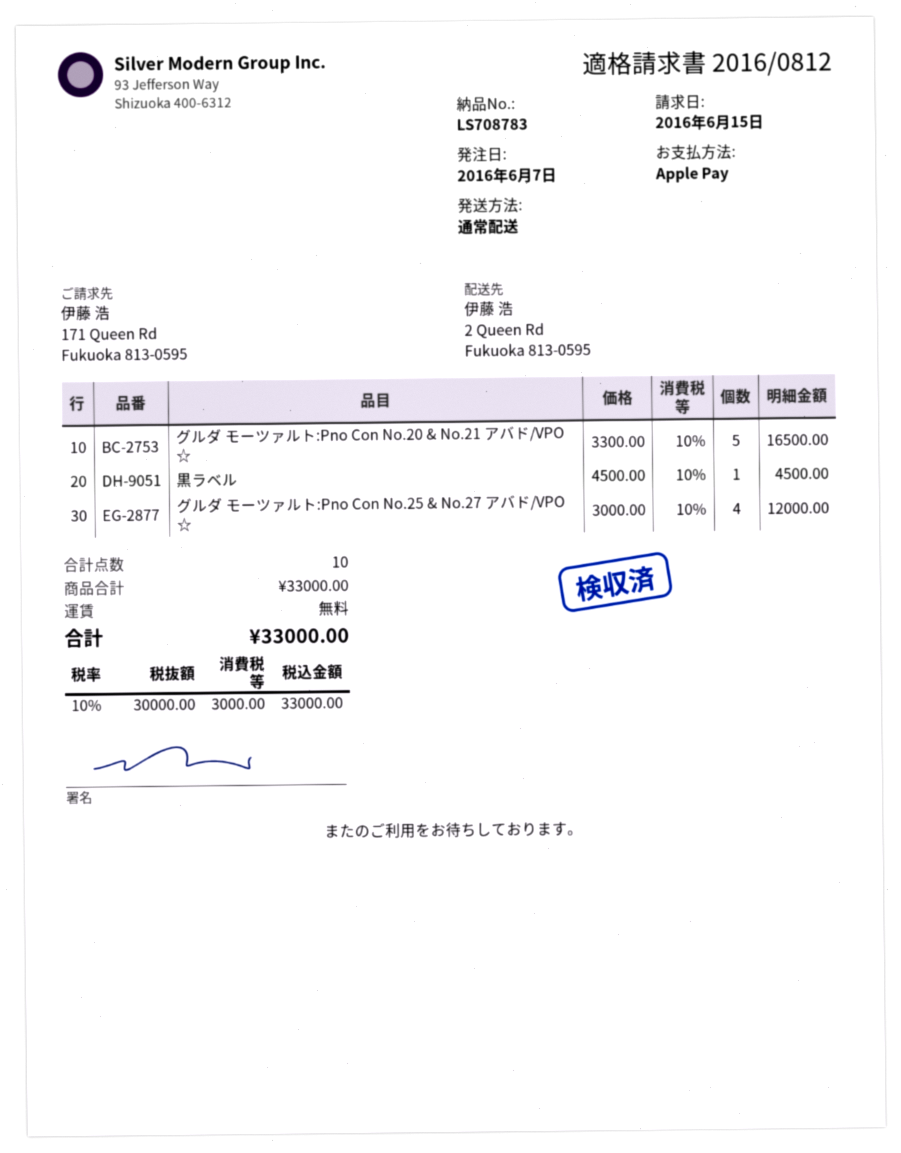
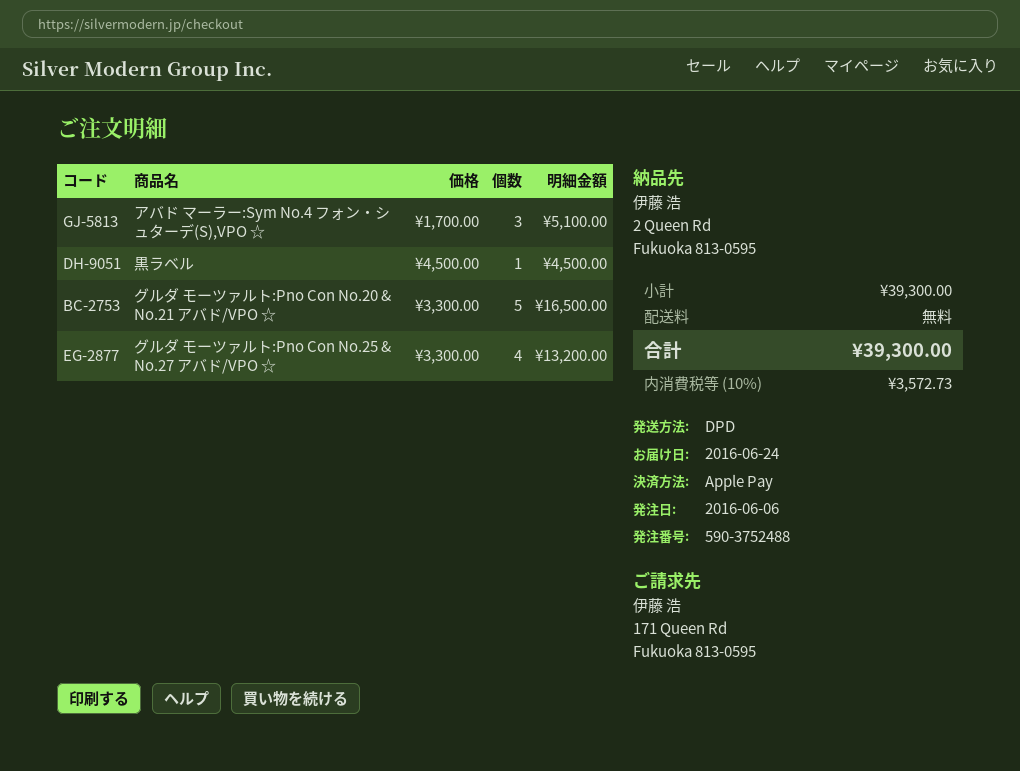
order date: 2016-06-07 -> 2016-06-06
shipping method: standard -> DPD
グルダ モーツァルト:Pno Con No.25 & No.27 アバド/VPO ☆: 4 x 3000.00 = 12000.00 -> 4 x 3300.00 = 13200.00
アバド マーラー:Sym No.4 フォン・シュターデ(S),VPO ☆: none -> 3 x 1700.00 = 5100.00
subtotal: 33000.00 -> 39300.00
tax: 10% = 3000.00 -> 10% = 3572.73
total: 33000.00 -> 39300.00

